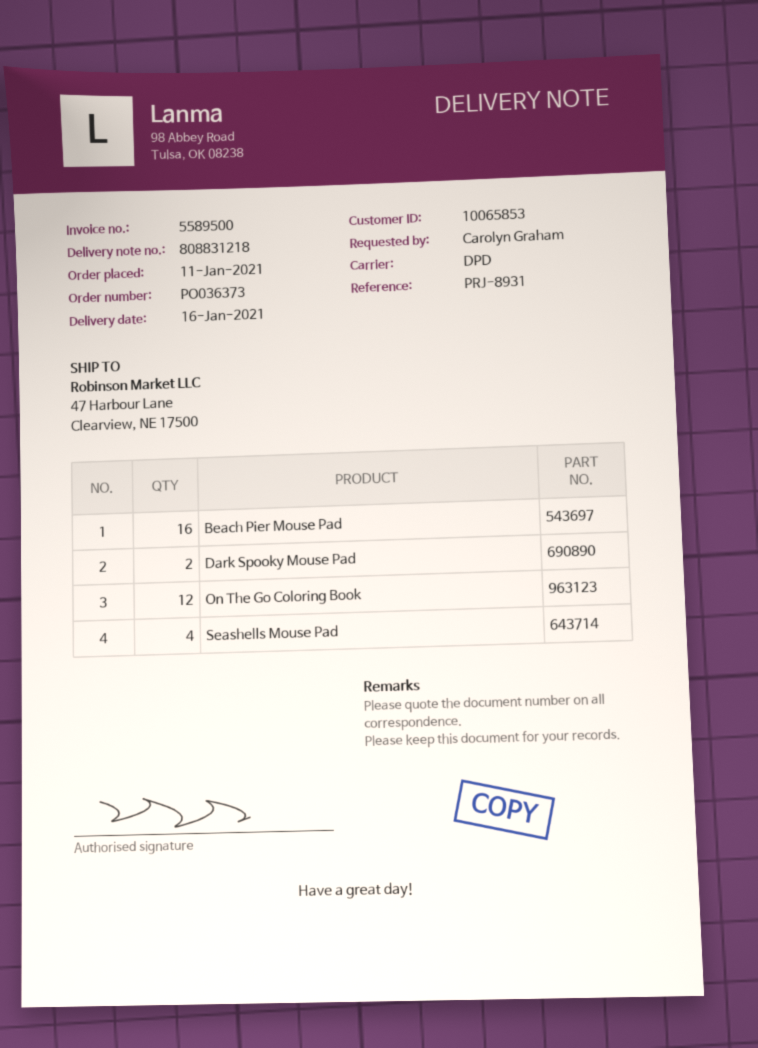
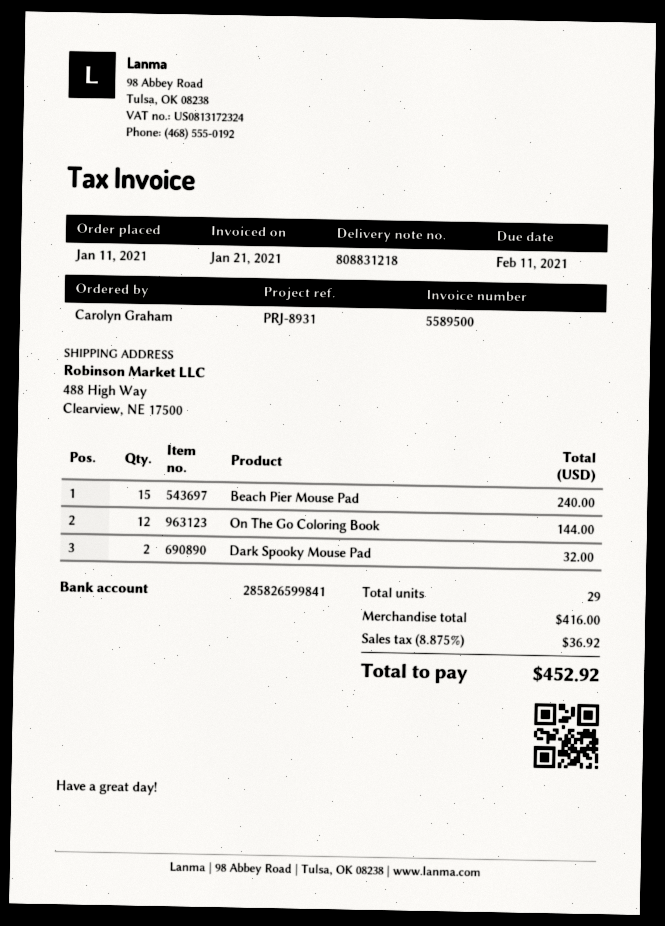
ship to: 47 Harbour Lane, Clearview, NE 17500 -> 488 High Way, Clearview, NE 17500
Beach Pier Mouse Pad: 16 -> 15
Seashells Mouse Pad: 4 -> none

